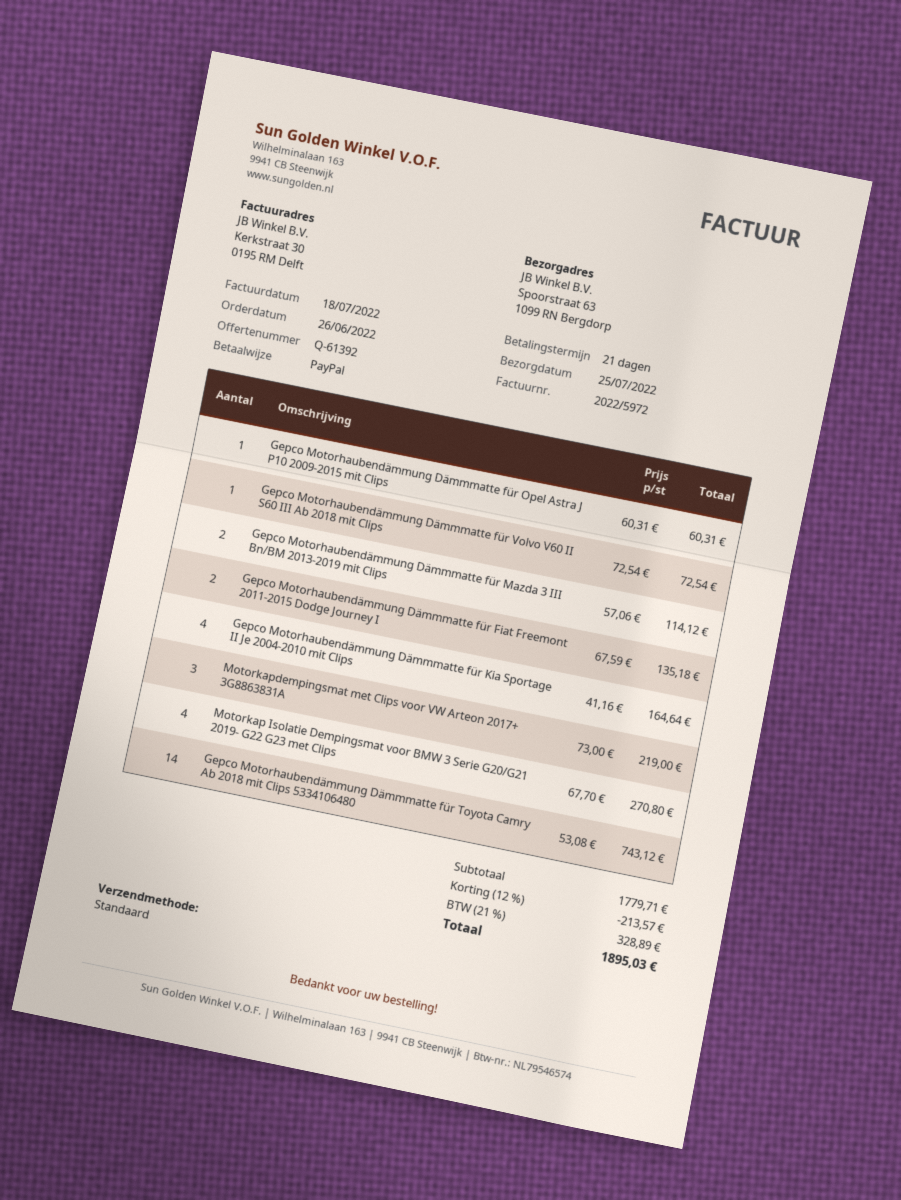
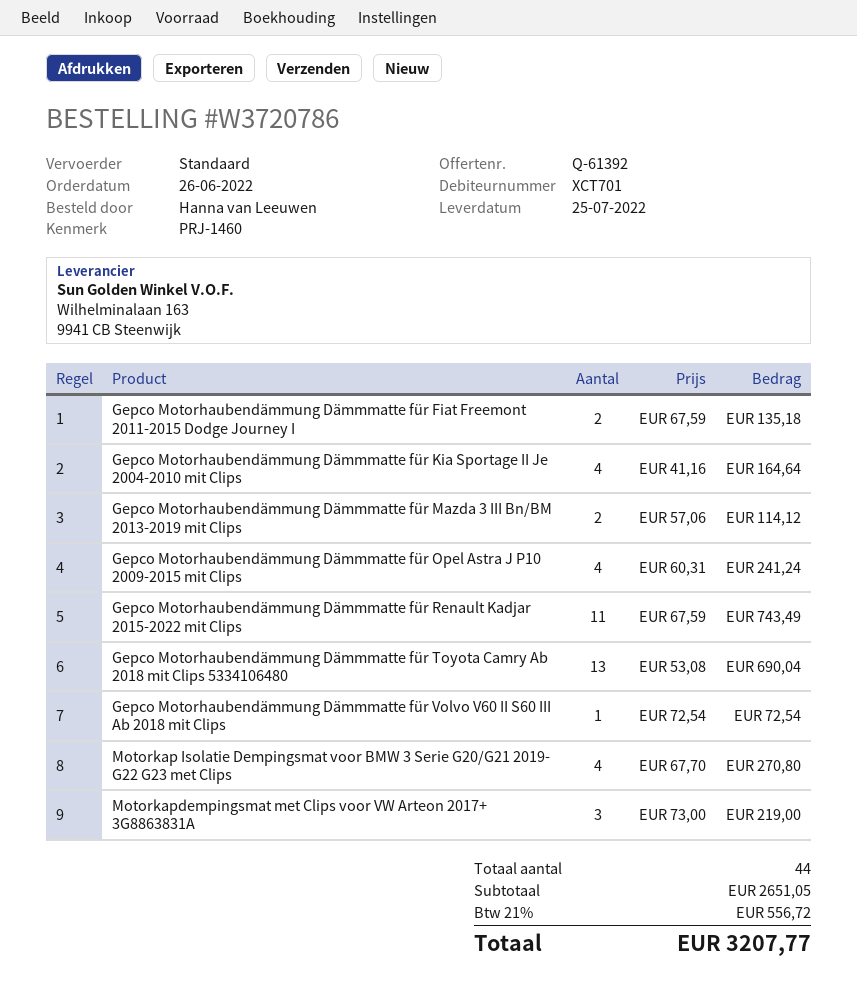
Gepco Motorhaubendämmung Dämmmatte für Opel Astra J P10 2009-2015 mit Clips: 1 x 60.31 = 60.31 -> 4 x 60.31 = 241.24
Gepco Motorhaubendämmung Dämmmatte für Toyota Camry Ab 2018 mit Clips 5334106480: 14 x 53.08 = 743.12 -> 13 x 53.08 = 690.04
Gepco Motorhaubendämmung Dämmmatte für Renault Kadjar 2015-2022 mit Clips: none -> 11 x 67.59 = 743.49
subtotal: 1779.71 -> 2651.05
discount: 12% = 213.57 -> none
tax: 21% = 328.89 -> 21% = 556.72
total: 1895.03 -> 3207.77

